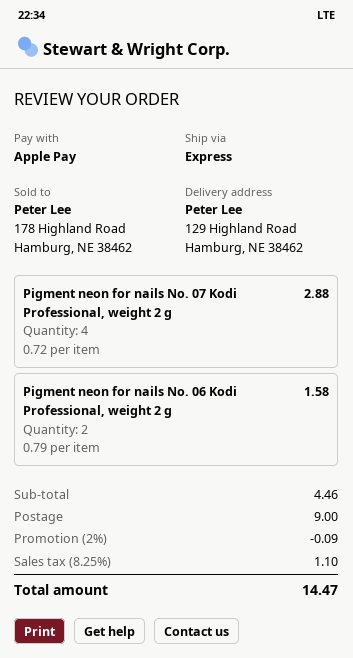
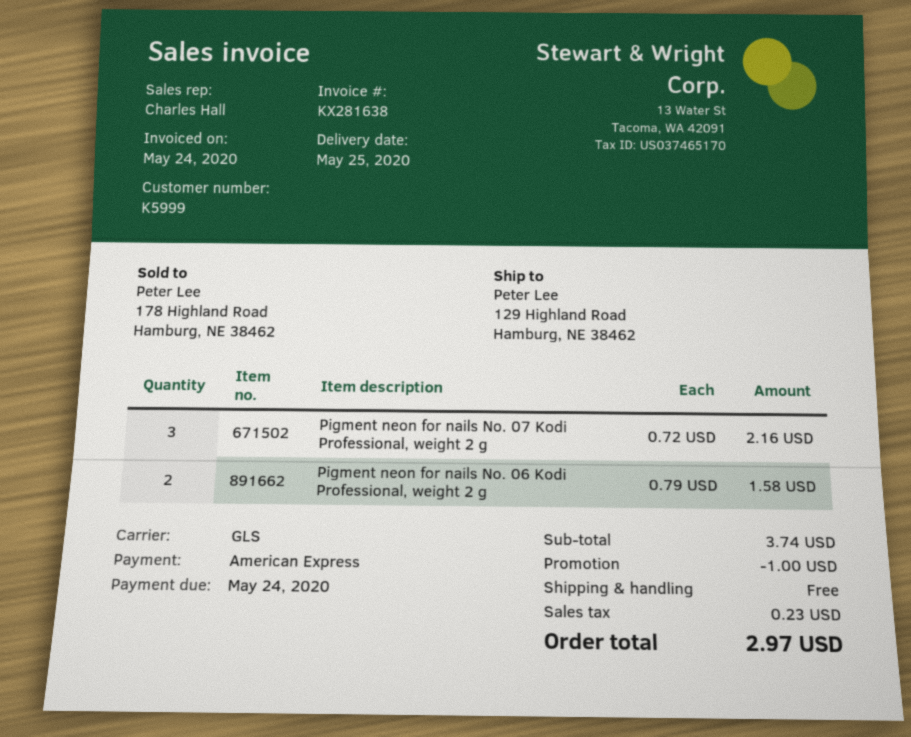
payment method: Apple Pay -> American Express
shipping method: express -> GLS
Pigment neon for nails No. 07 Kodi Professional, weight 2 g: 4 x 0.72 = 2.88 -> 3 x 0.72 = 2.16
subtotal: 4.46 -> 3.74
discount: 0.09 -> 1.00
shipping: 9.00 -> 0.00
tax: 1.10 -> 0.23
total: 14.47 -> 2.97

